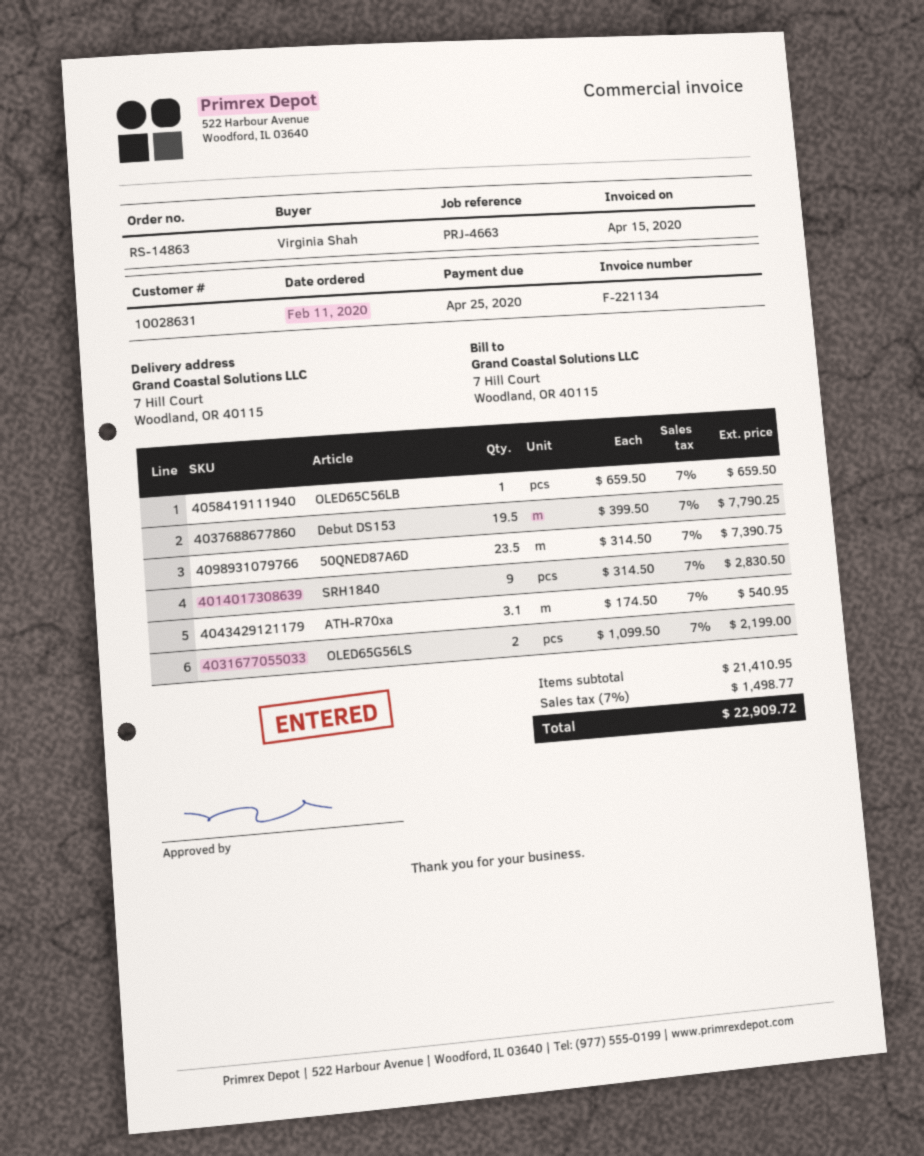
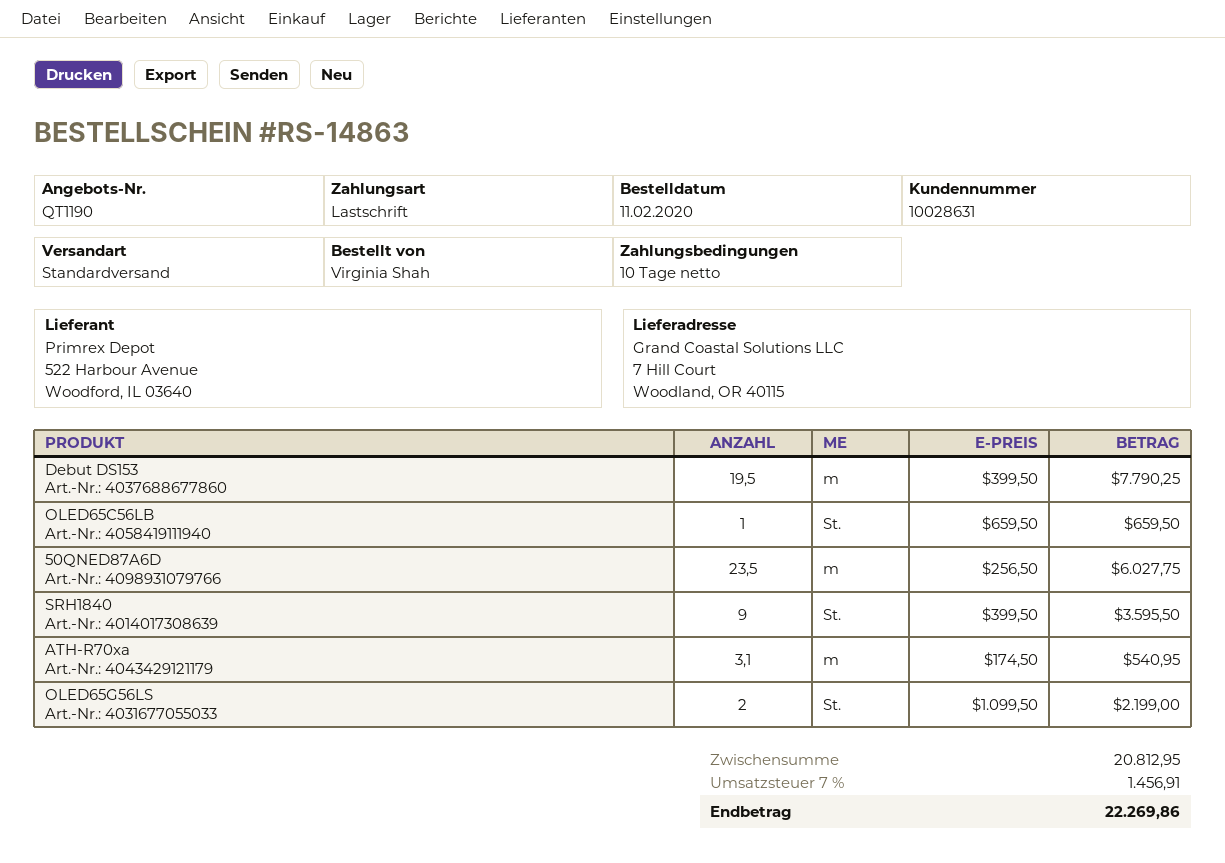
50QNED87A6D: 23.5 x 314.50 = 7390.75 -> 23.5 x 256.50 = 6027.75
SRH1840: 9 x 314.50 = 2830.50 -> 9 x 399.50 = 3595.50
subtotal: 21410.95 -> 20812.95
tax: 7% = 1498.77 -> 7% = 1456.91
total: 22909.72 -> 22269.86

